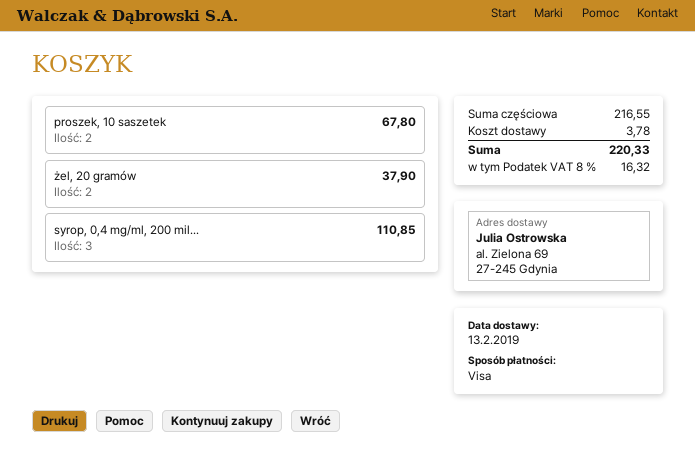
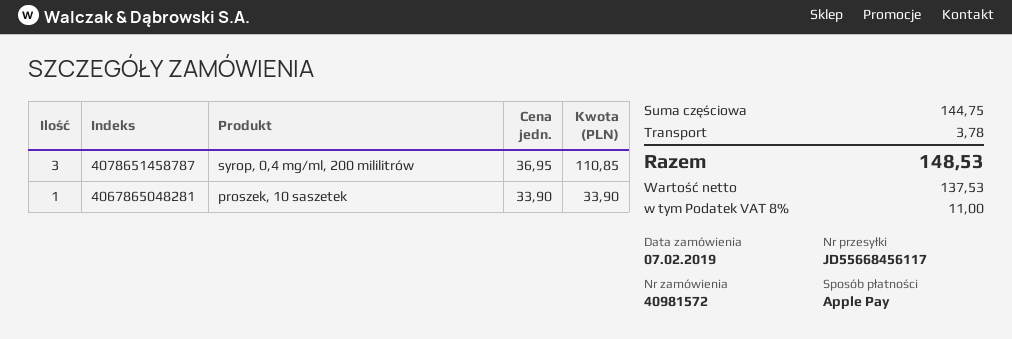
payment method: Visa -> Apple Pay
proszek, 10 saszetek: 2 for 67.80 -> 1 for 33.90
żel, 20 gramów: 2 for 37.90 -> none
subtotal: 216.55 -> 144.75
tax: 8% = 16.32 -> 8% = 11.00
total: 220.33 -> 148.53

